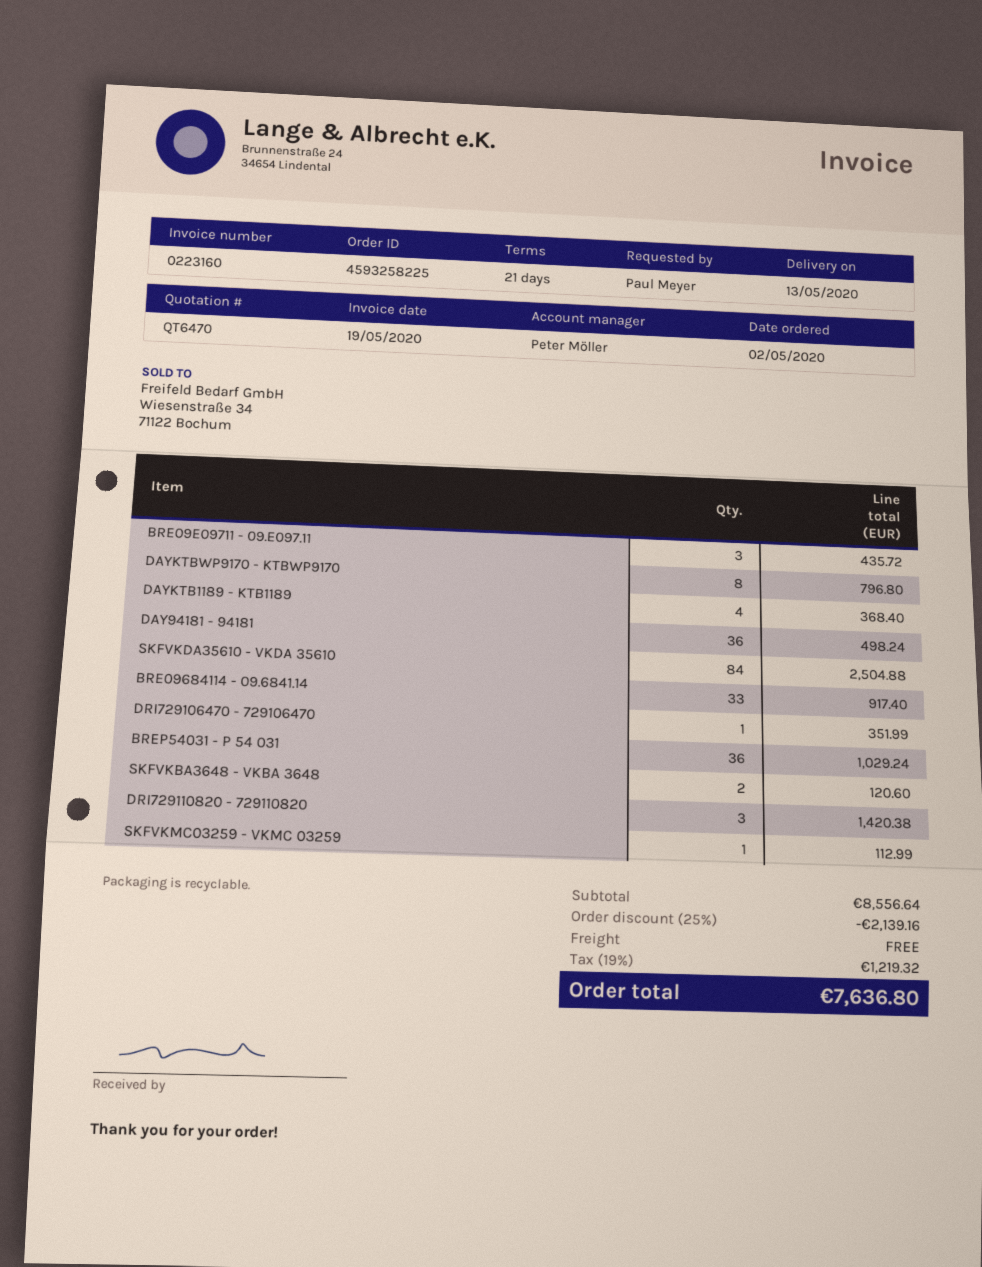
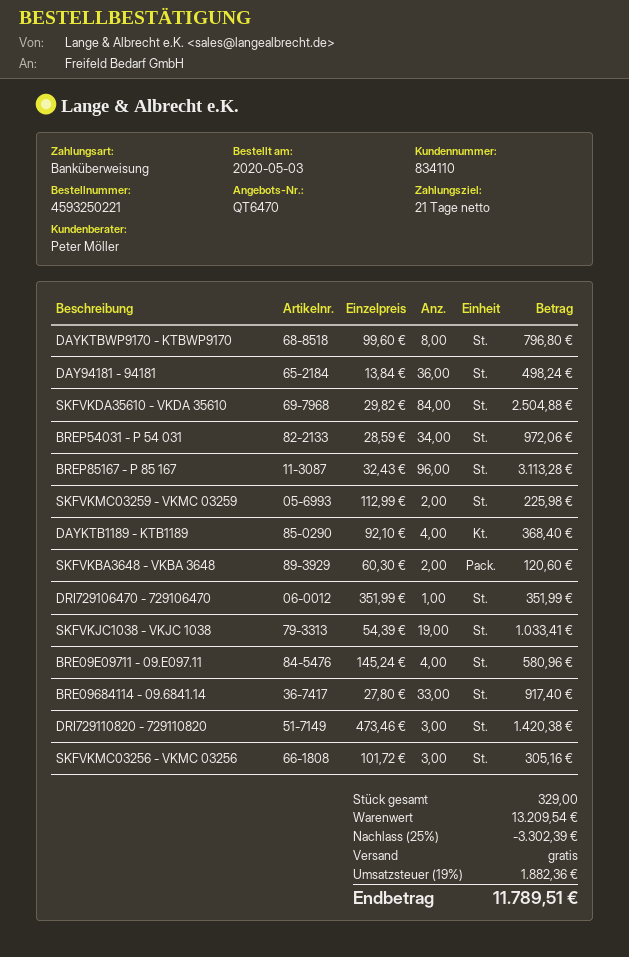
order number: 4593258225 -> 4593250221
order date: 2020-05-02 -> 2020-05-03
BRE09E09711 - 09.E097.11: 3 for 435.72 -> 4 for 580.96
BREP54031 - P 54 031: 36 for 1029.24 -> 34 for 972.06
SKFVKMC03259 - VKMC 03259: 1 for 112.99 -> 2 for 225.98
BREP85167 - P 85 167: none -> 96 for 3113.28
SKFVKJC1038 - VKJC 1038: none -> 19 for 1033.41
SKFVKMC03256 - VKMC 03256: none -> 3 for 305.16
subtotal: 8556.64 -> 13209.54
discount: 25% = 2139.16 -> 25% = 3302.39
tax: 19% = 1219.32 -> 19% = 1882.36
total: 7636.80 -> 11789.51

